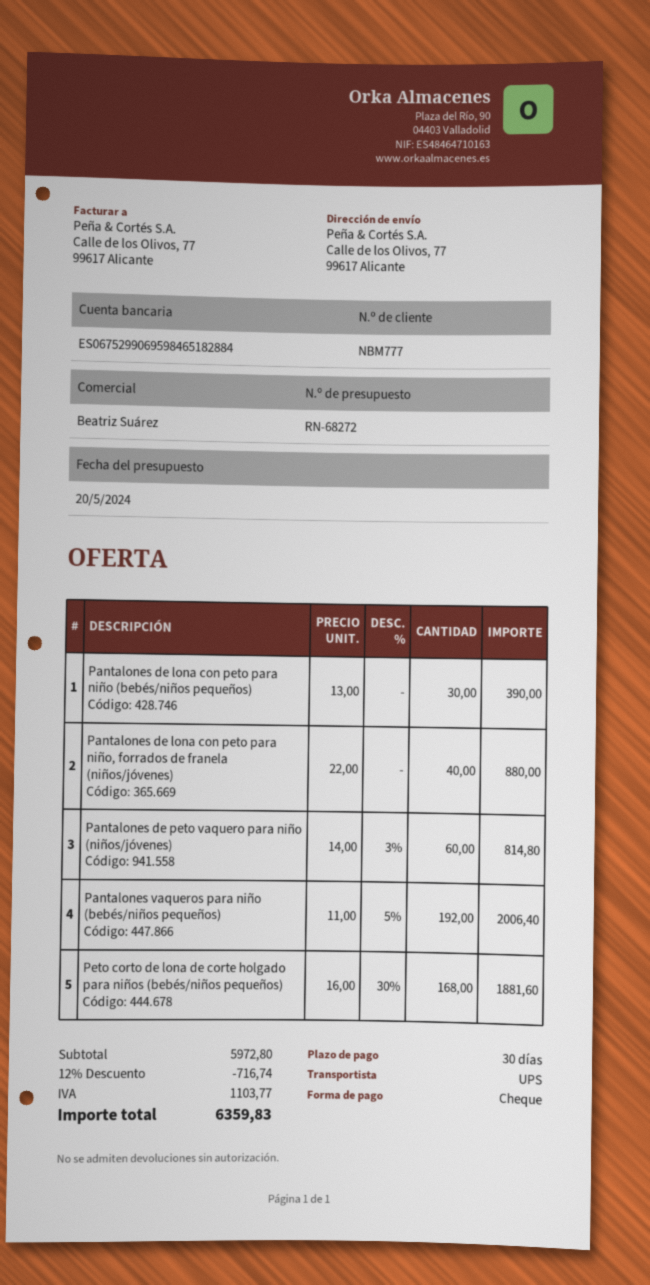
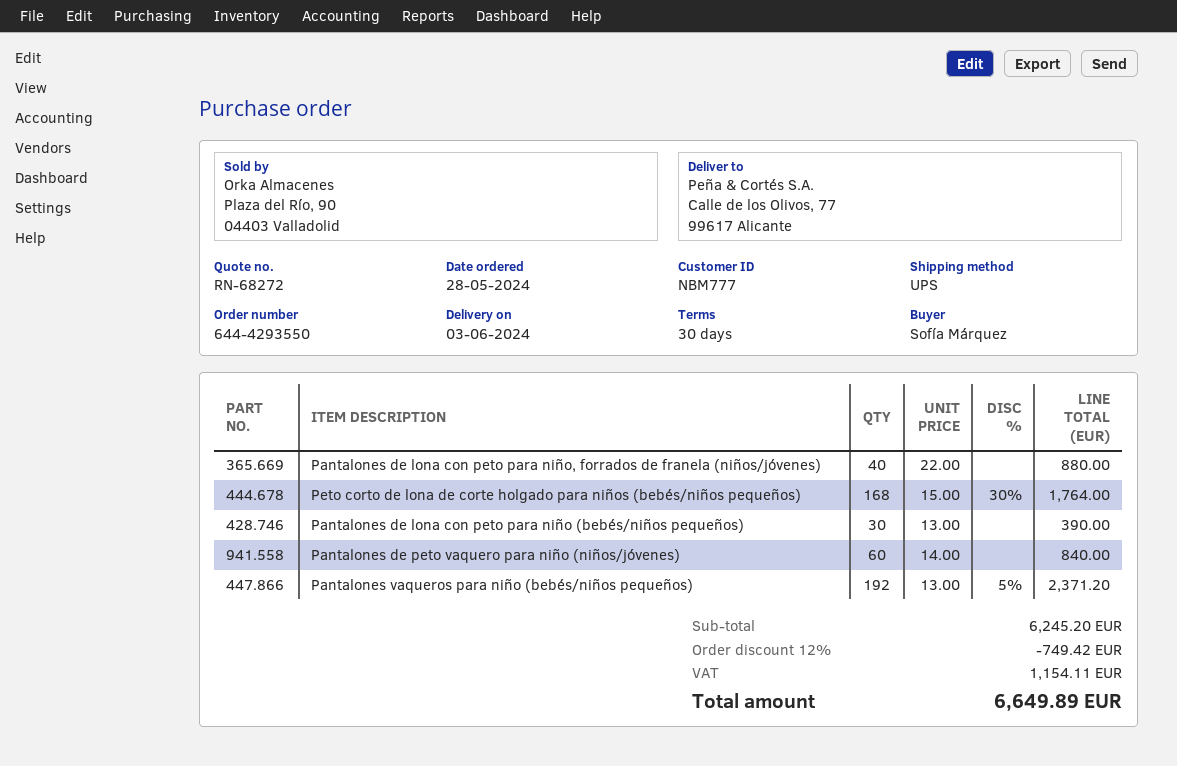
Pantalones de peto vaquero para niño (niños/jóvenes): 60 x 14.00 - 3% = 814.80 -> 60 x 14.00 = 840.00
Pantalones vaqueros para niño (bebés/niños pequeños): 192 x 11.00 - 5% = 2006.40 -> 192 x 13.00 - 5% = 2371.20
Peto corto de lona de corte holgado para niños (bebés/niños pequeños): 168 x 16.00 - 30% = 1881.60 -> 168 x 15.00 - 30% = 1764.00
subtotal: 5972.80 -> 6245.20
discount: 12% = 716.74 -> 12% = 749.42
tax: 1103.77 -> 1154.11
total: 6359.83 -> 6649.89

